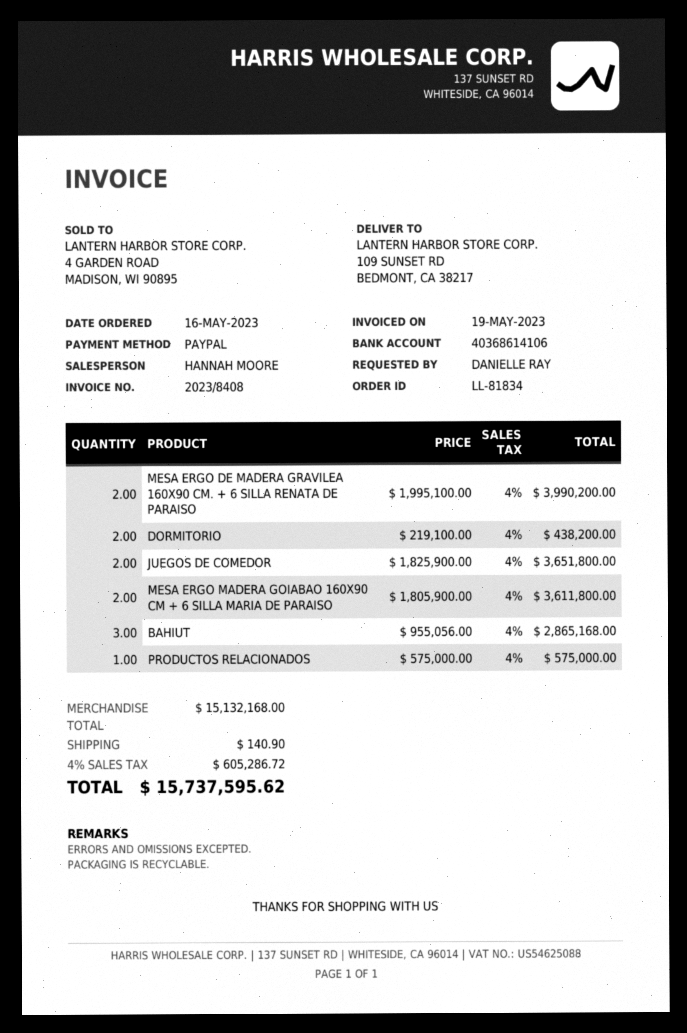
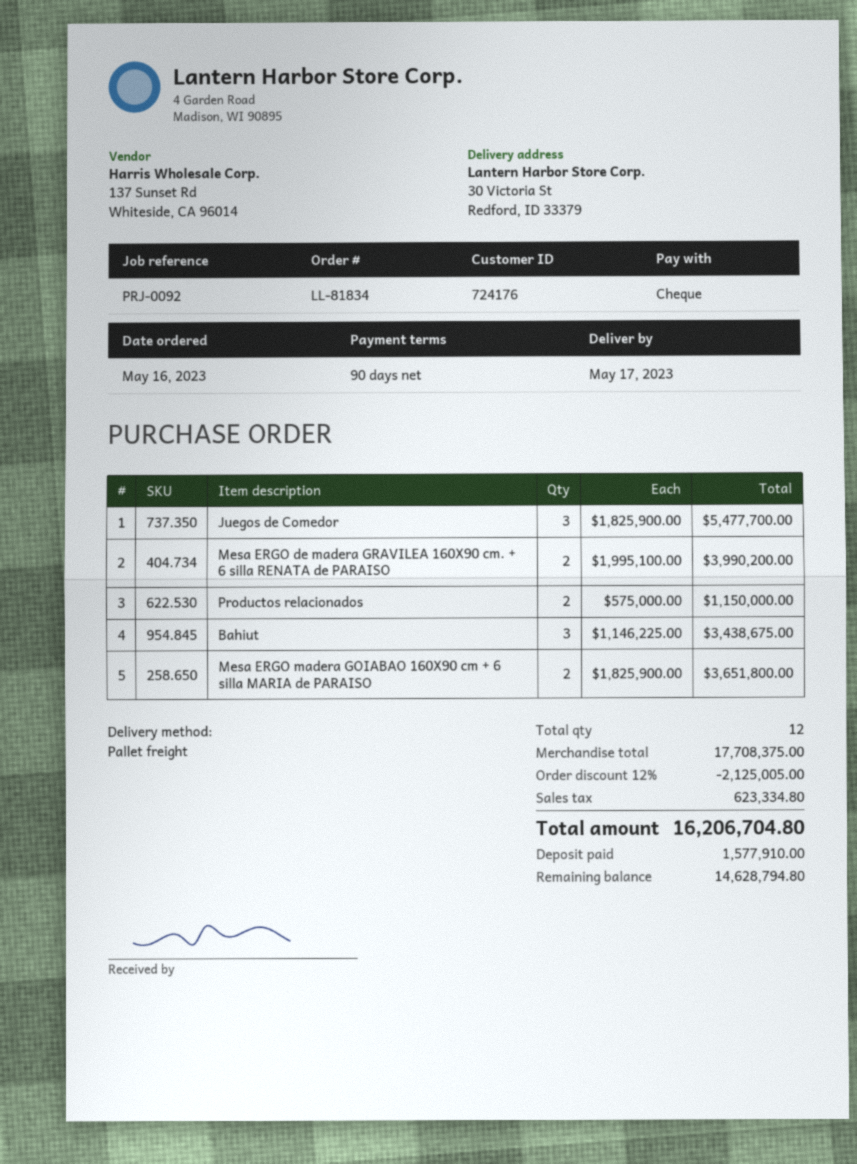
payment method: PayPal -> cheque
ship to: 109 SUNSET RD, BEDMONT, CA 38217 -> 30 Victoria St, Redford, ID 33379
DORMITORIO: 2 x 219100.00 = 438200.00 -> none
JUEGOS DE COMEDOR: 2 x 1825900.00 = 3651800.00 -> 3 x 1825900.00 = 5477700.00
MESA ERGO MADERA GOIABAO 160X90 CM + 6 SILLA MARIA DE PARAISO: 2 x 1805900.00 = 3611800.00 -> 2 x 1825900.00 = 3651800.00
BAHIUT: 3 x 955056.00 = 2865168.00 -> 3 x 1146225.00 = 3438675.00
PRODUCTOS RELACIONADOS: 1 x 575000.00 = 575000.00 -> 2 x 575000.00 = 1150000.00
subtotal: 15132168.00 -> 17708375.00
discount: none -> 12% = 2125005.00
shipping: 140.90 -> none
tax: 605286.72 -> 623334.80
total: 15737595.62 -> 16206704.80

